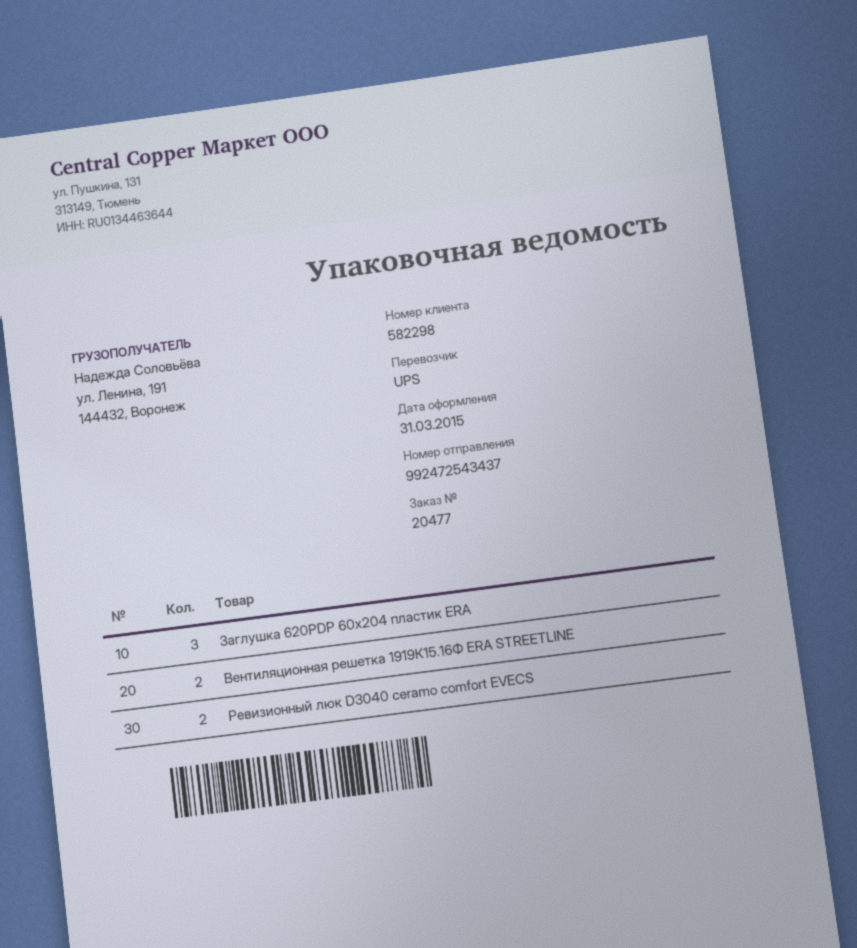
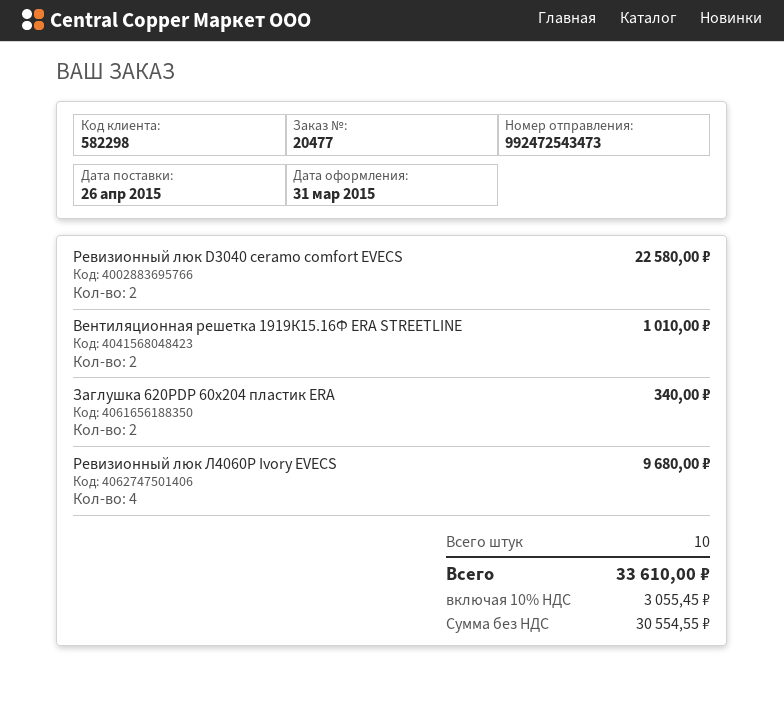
tracking number: 992472543437 -> 992472543473
Заглушка 620PDP 60х204 пластик ERA: 3 -> 2
Ревизионный люк Л4060Р Ivory EVECS: none -> 4

